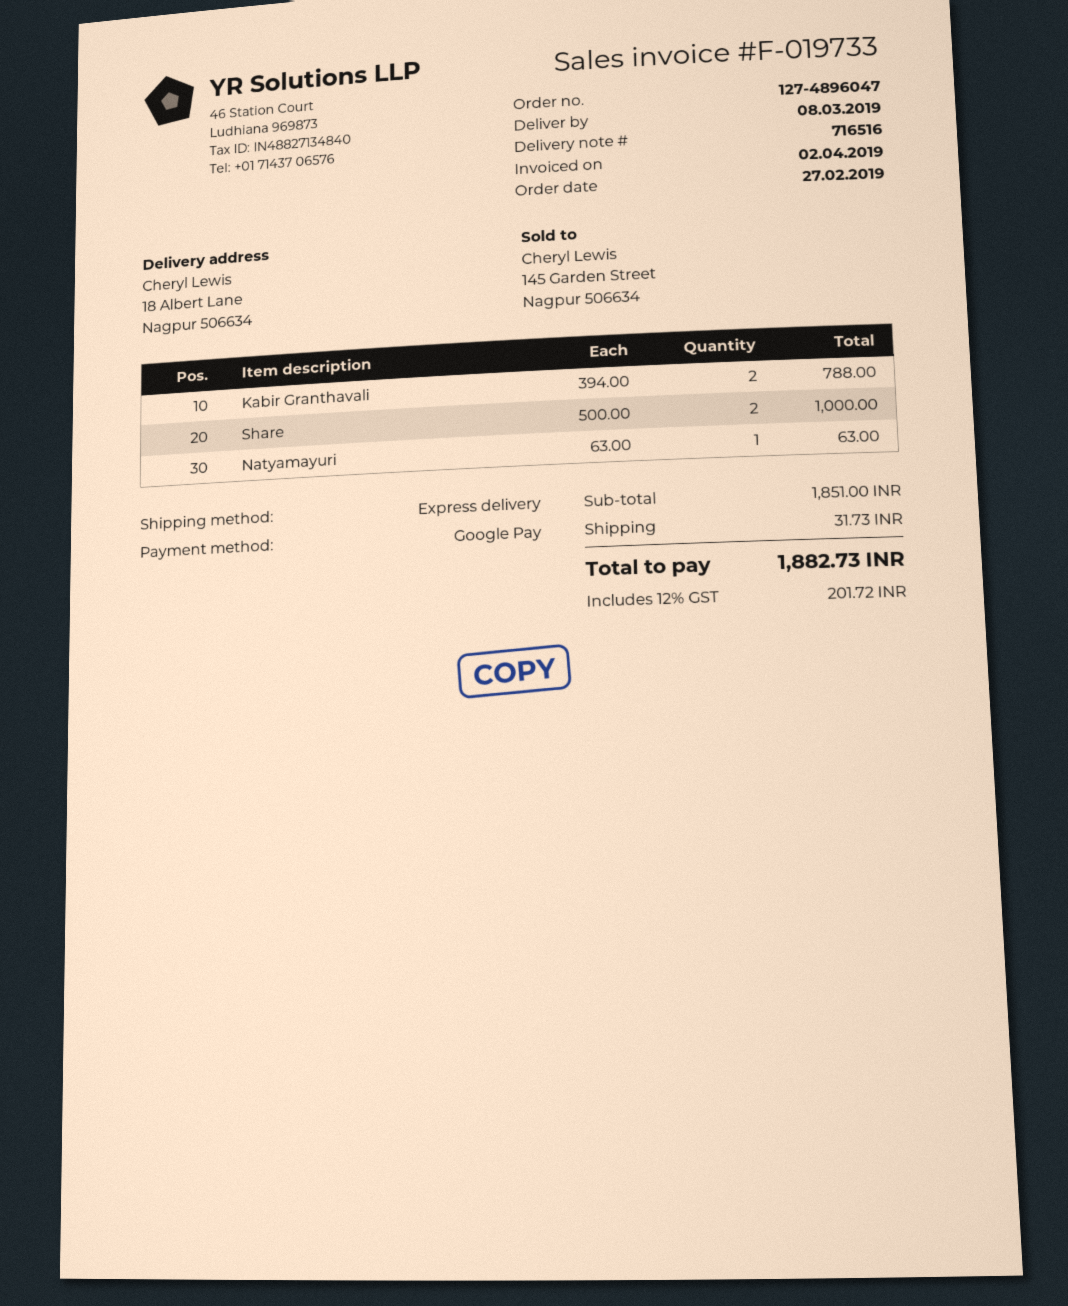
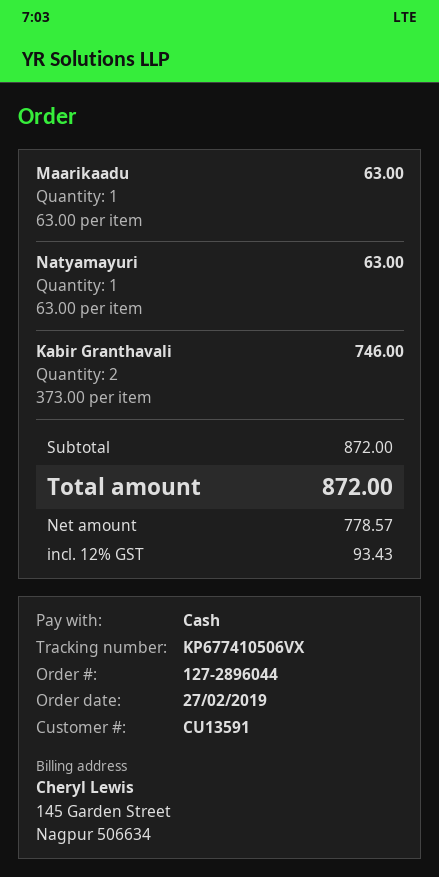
order number: 127-4896047 -> 127-2896044
payment method: Google Pay -> cash
Kabir Granthavali: 2 x 394.00 = 788.00 -> 2 x 373.00 = 746.00
Share: 2 x 500.00 = 1000.00 -> none
Maarikaadu: none -> 1 x 63.00 = 63.00
subtotal: 1851.00 -> 872.00
shipping: 31.73 -> none
tax: 12% = 201.72 -> 12% = 93.43
total: 1882.73 -> 872.00

